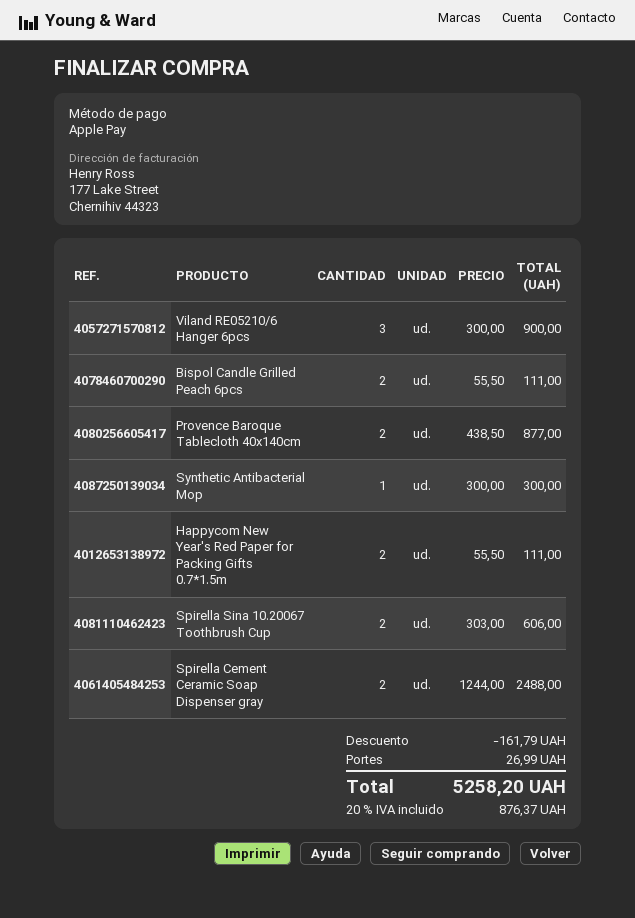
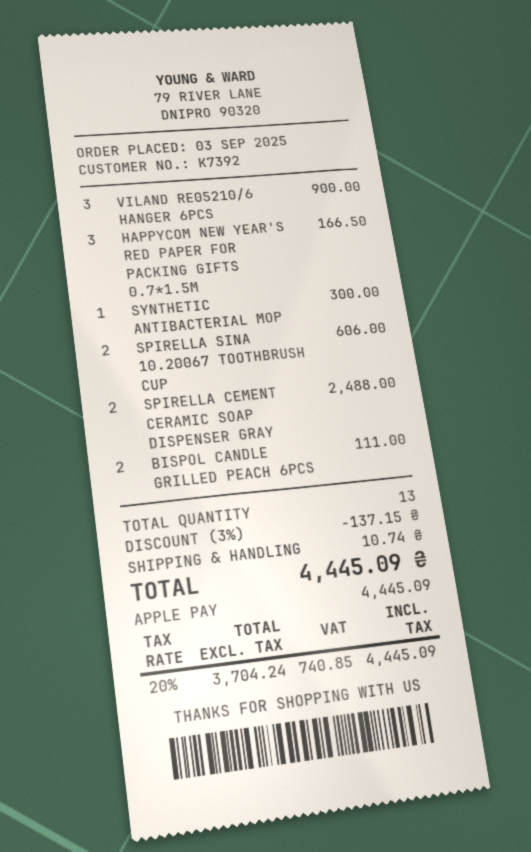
Provence Baroque Tablecloth 40x140cm: 2 for 877.00 -> none
Happycom New Year's Red Paper for Packing Gifts 0.7*1.5m: 2 for 111.00 -> 3 for 166.50
discount: 161.79 -> 137.15
shipping: 26.99 -> 10.74
tax: 20% = 876.37 -> 20% = 740.85
total: 5258.20 -> 4445.09

